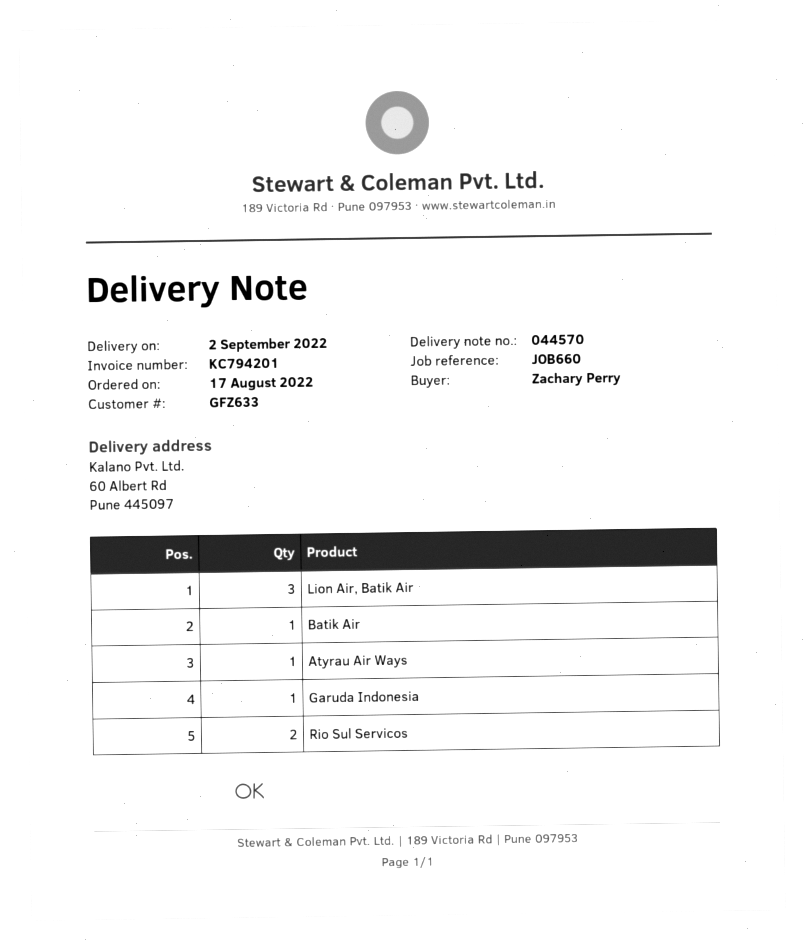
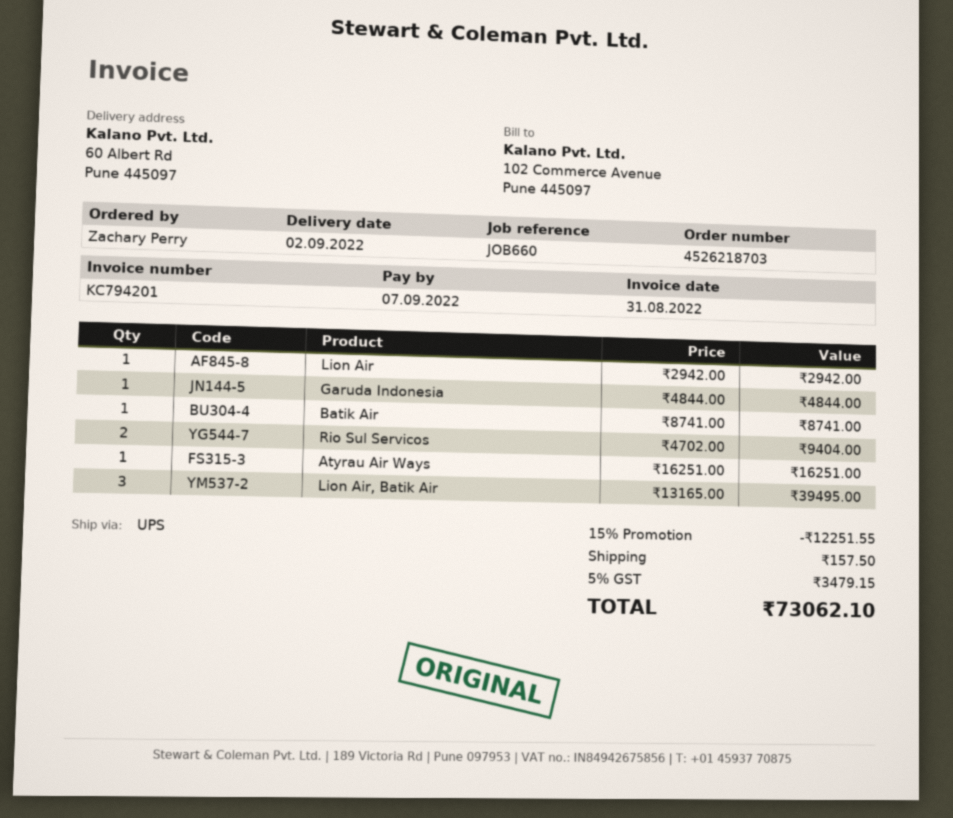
Lion Air: none -> 1

